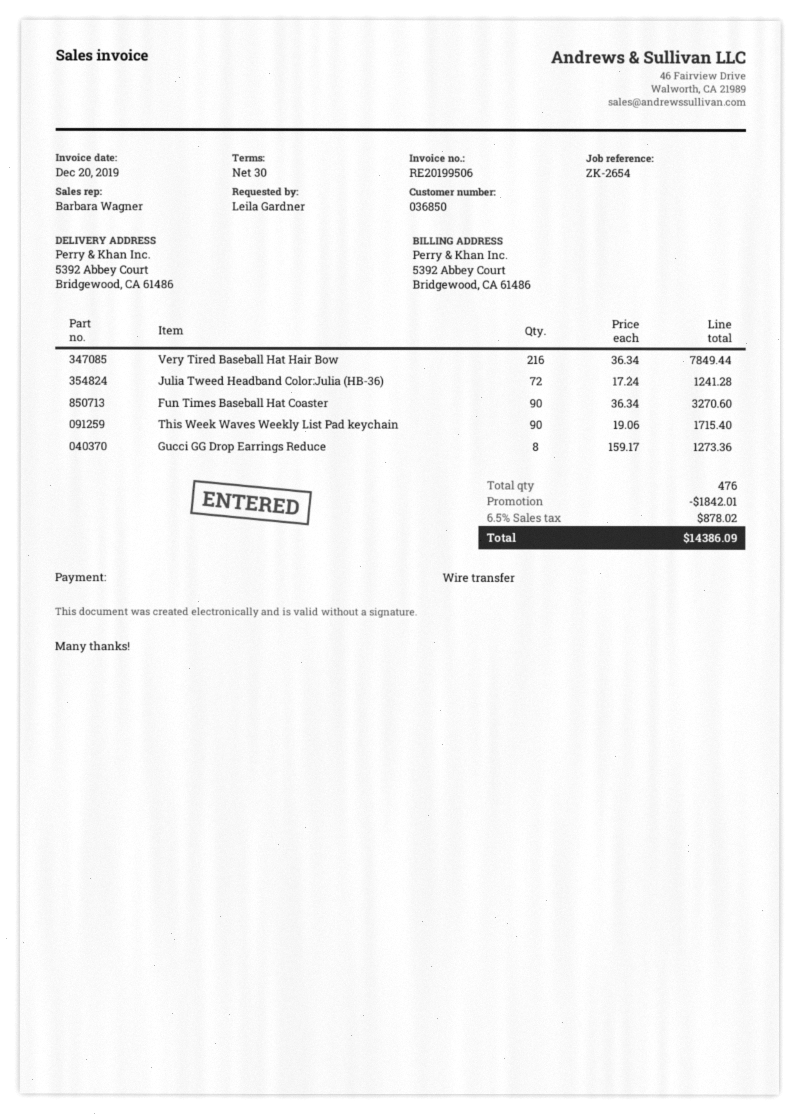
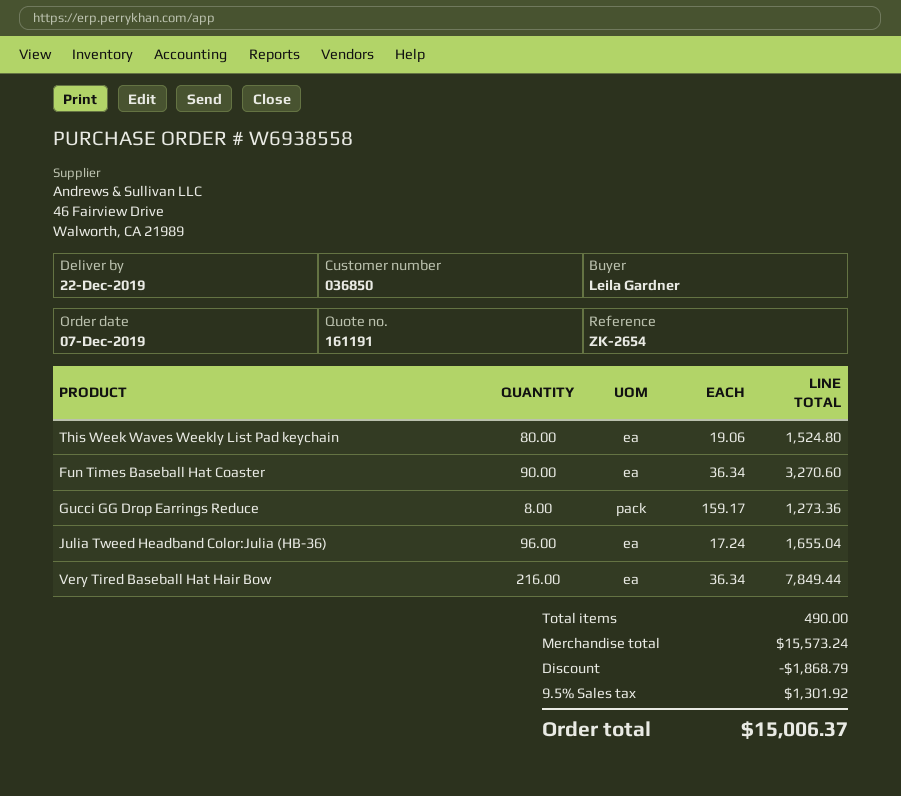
Julia Tweed Headband Color:Julia (HB-36): 72 x 17.24 = 1241.28 -> 96 x 17.24 = 1655.04
This Week Waves Weekly List Pad keychain: 90 x 19.06 = 1715.40 -> 80 x 19.06 = 1524.80
total quantity: 476 -> 490
discount: 1842.01 -> 1868.79
tax: 6.5% = 878.02 -> 9.5% = 1301.92
total: 14386.09 -> 15006.37

